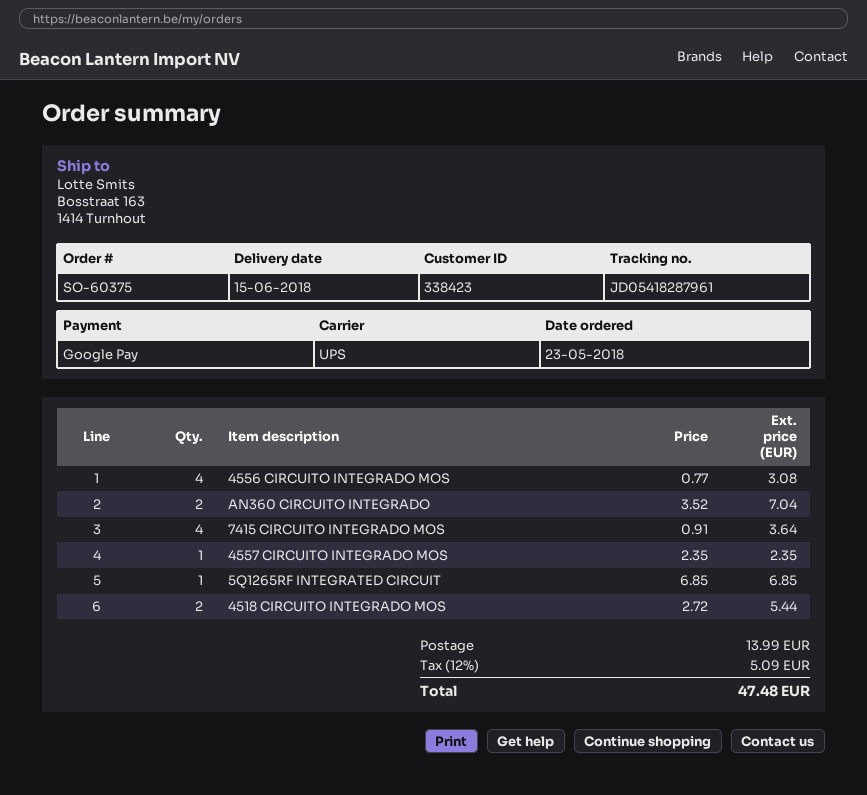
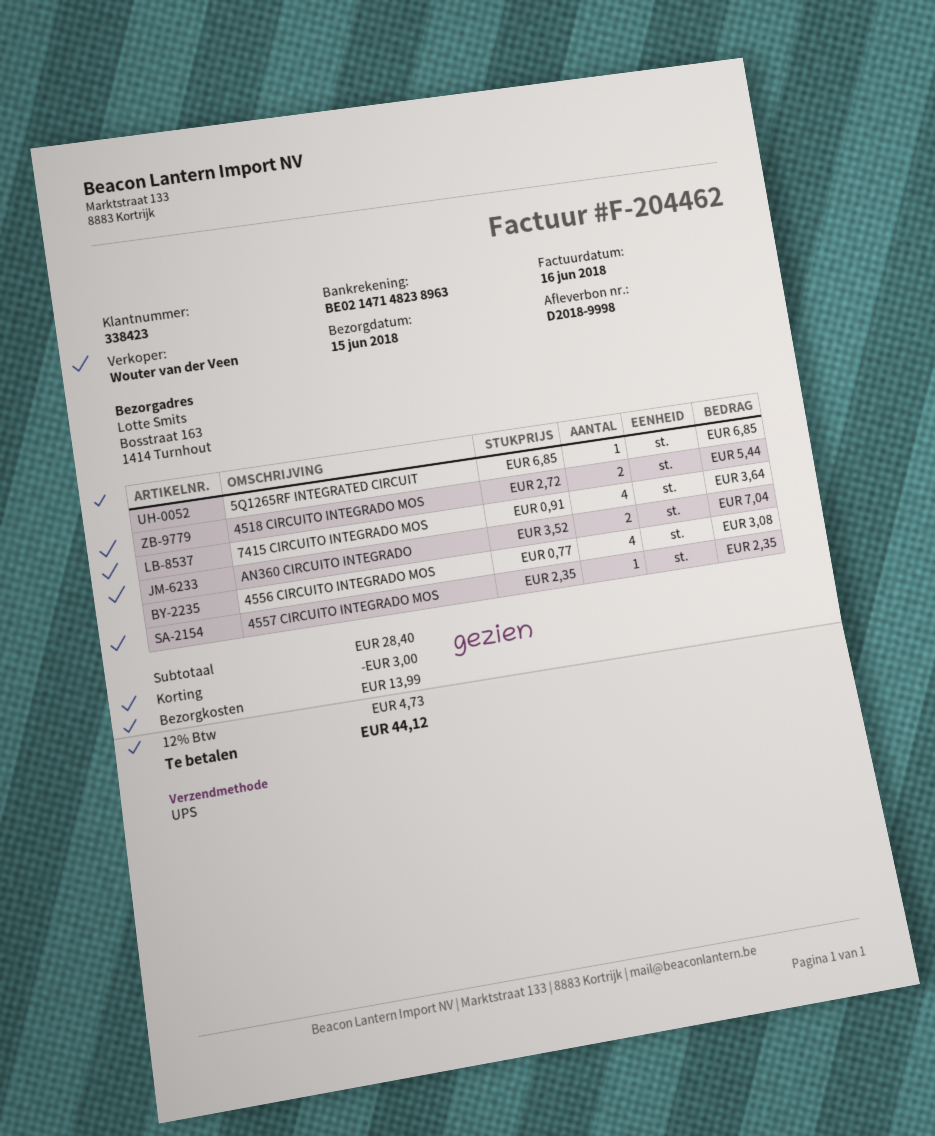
discount: none -> 3.00
tax: 12% = 5.09 -> 12% = 4.73
total: 47.48 -> 44.12

